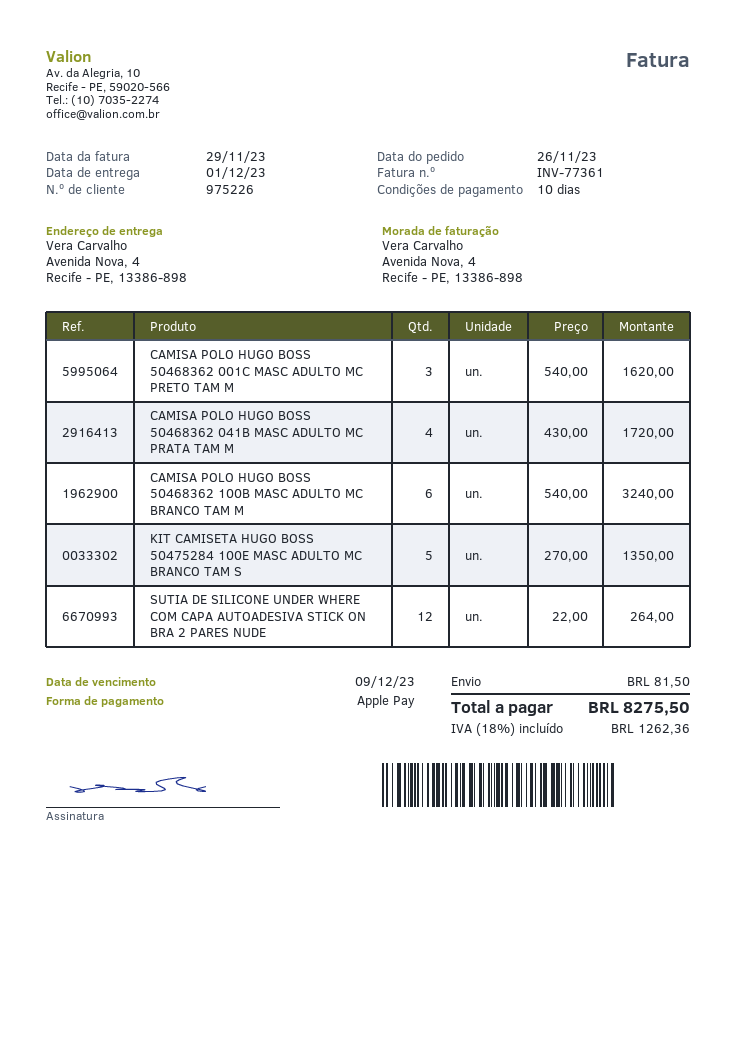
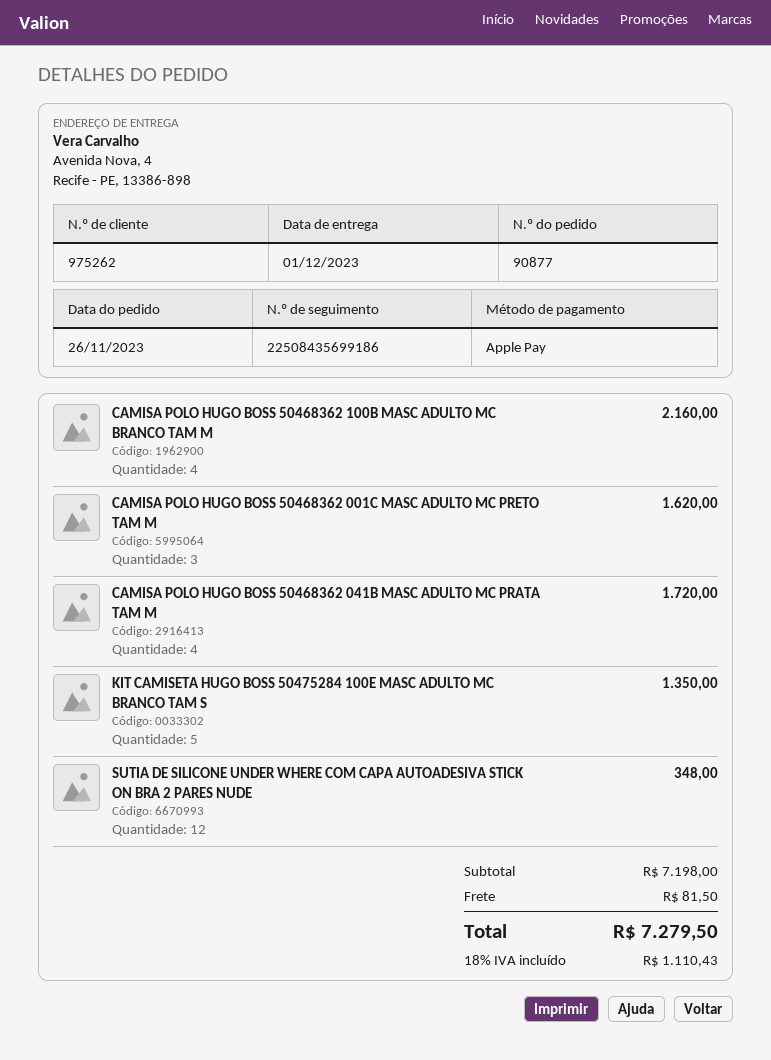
customer number: 975226 -> 975262
CAMISA POLO HUGO BOSS 50468362 100B MASC ADULTO MC BRANCO TAM M: 6 for 3240.00 -> 4 for 2160.00
SUTIA DE SILICONE UNDER WHERE COM CAPA AUTOADESIVA STICK ON BRA 2 PARES NUDE: 12 for 264.00 -> 12 for 348.00
tax: 18% = 1262.36 -> 18% = 1110.43
total: 8275.50 -> 7279.50

